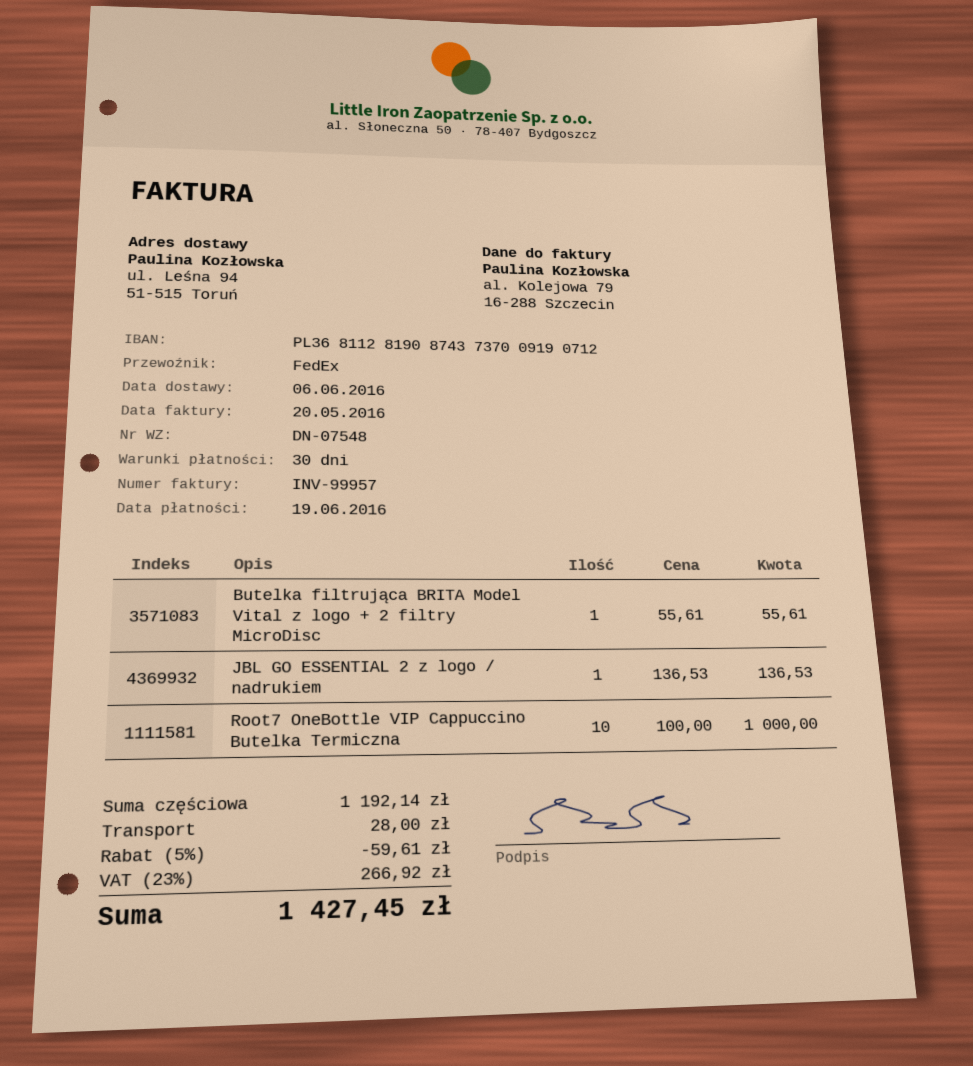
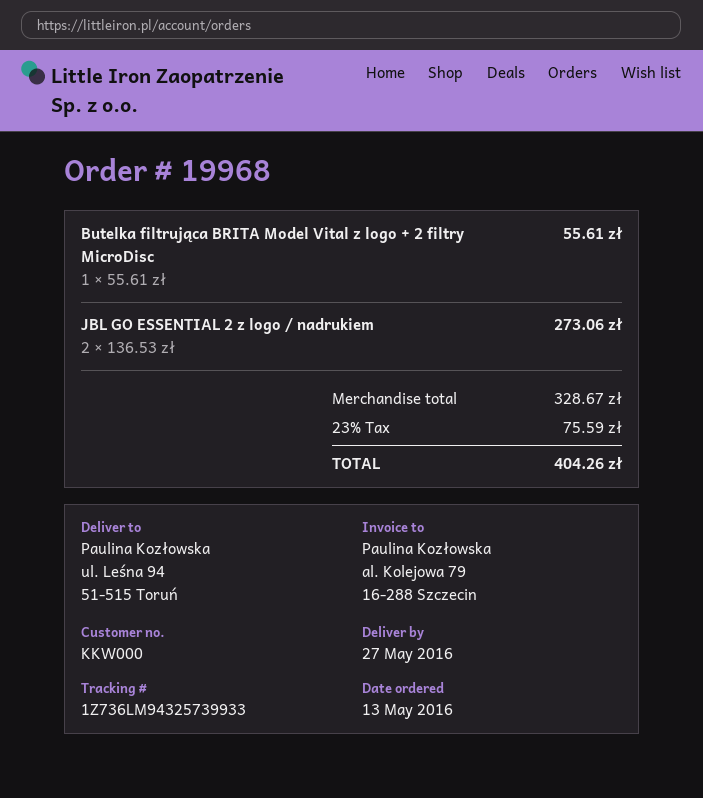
delivery date: 2016-06-06 -> 2016-05-27
JBL GO ESSENTIAL 2 z logo / nadrukiem: 1 x 136.53 = 136.53 -> 2 x 136.53 = 273.06
Root7 OneBottle VIP Cappuccino Butelka Termiczna: 10 x 100.00 = 1000.00 -> none
subtotal: 1192.14 -> 328.67
discount: 5% = 59.61 -> none
shipping: 28.00 -> none
tax: 23% = 266.92 -> 23% = 75.59
total: 1427.45 -> 404.26

